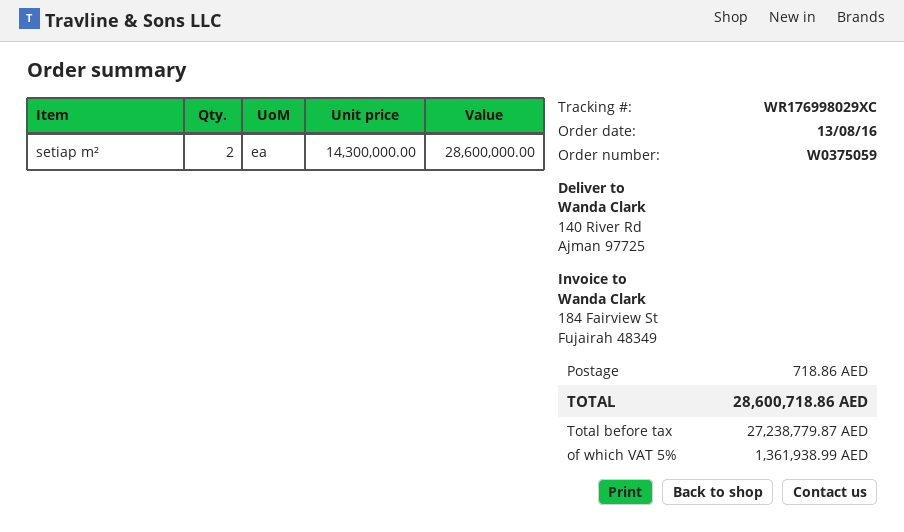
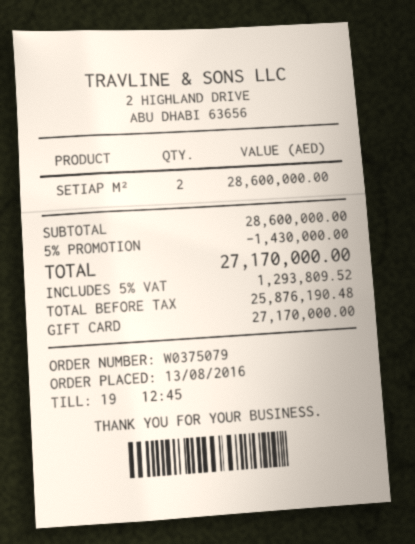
order number: W0375059 -> W0375079
discount: none -> 5% = 1430000.00
shipping: 718.86 -> none
net: 27238779.87 -> 25876190.48
tax: 5% = 1361938.99 -> 5% = 1293809.52
total: 28600718.86 -> 27170000.00

